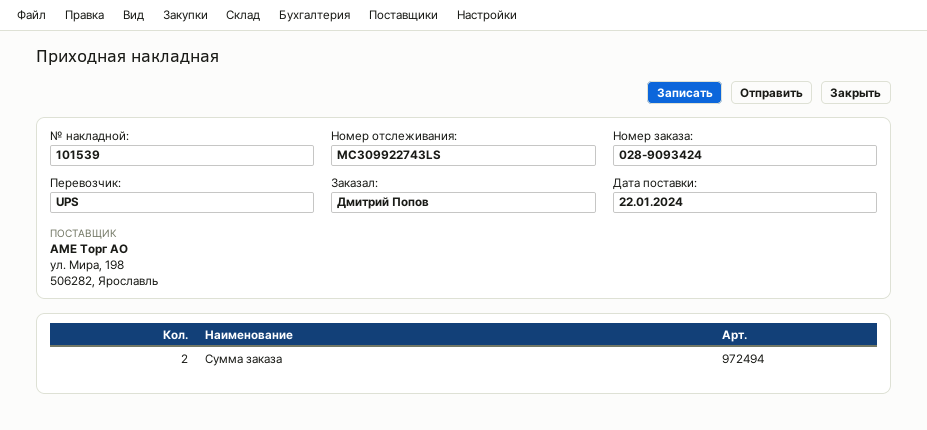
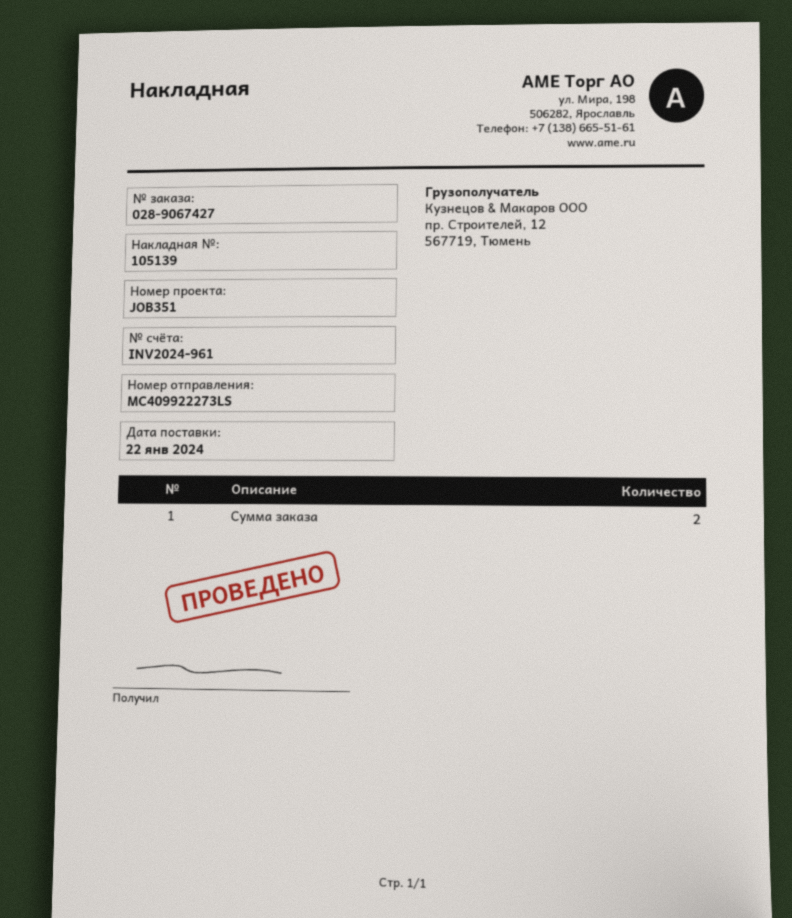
order number: 028-9093424 -> 028-9067427
delivery note number: 101539 -> 105139
tracking number: MC309922743LS -> MC409922273LS

